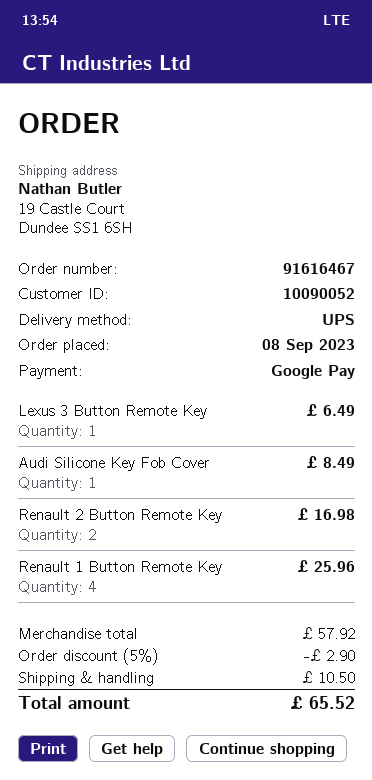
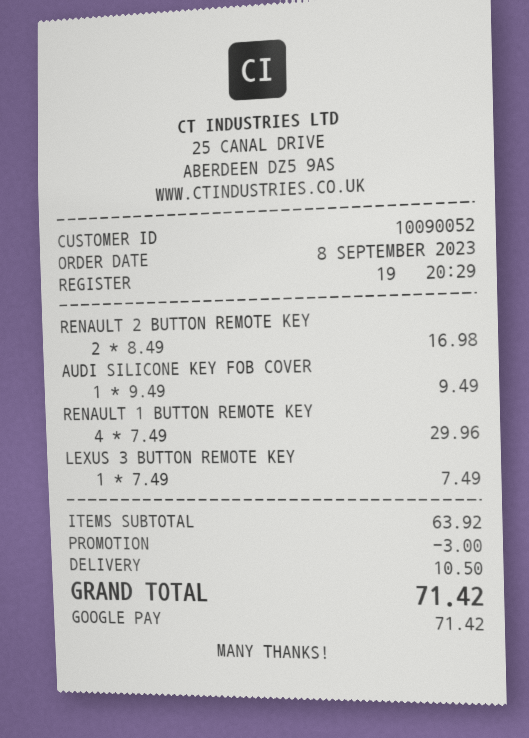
Lexus 3 Button Remote Key: 1 for 6.49 -> 1 for 7.49
Audi Silicone Key Fob Cover: 1 for 8.49 -> 1 for 9.49
Renault 1 Button Remote Key: 4 for 25.96 -> 4 for 29.96
subtotal: 57.92 -> 63.92
discount: 2.90 -> 3.00
total: 65.52 -> 71.42

